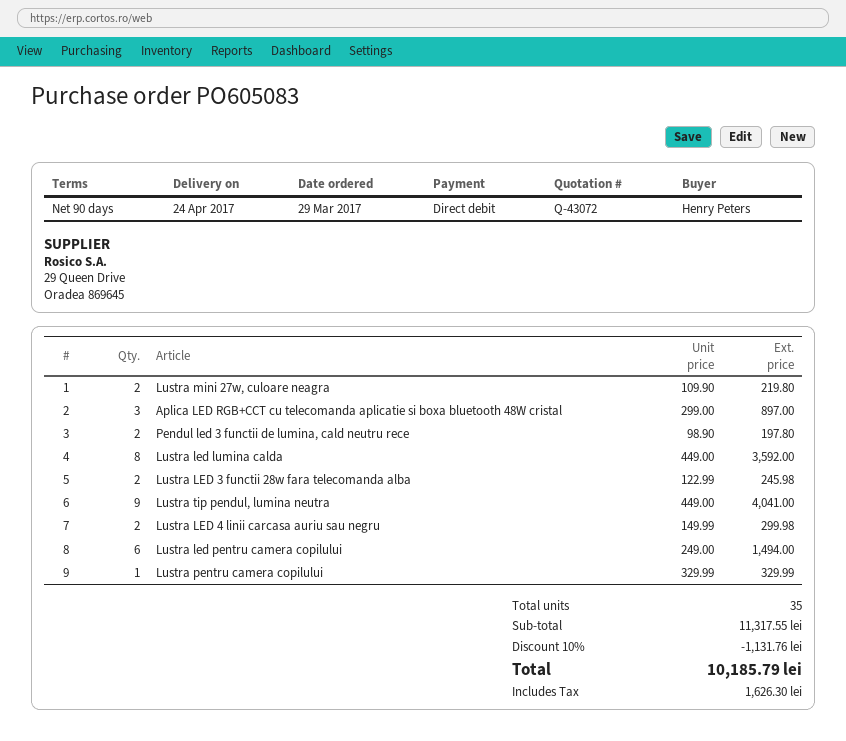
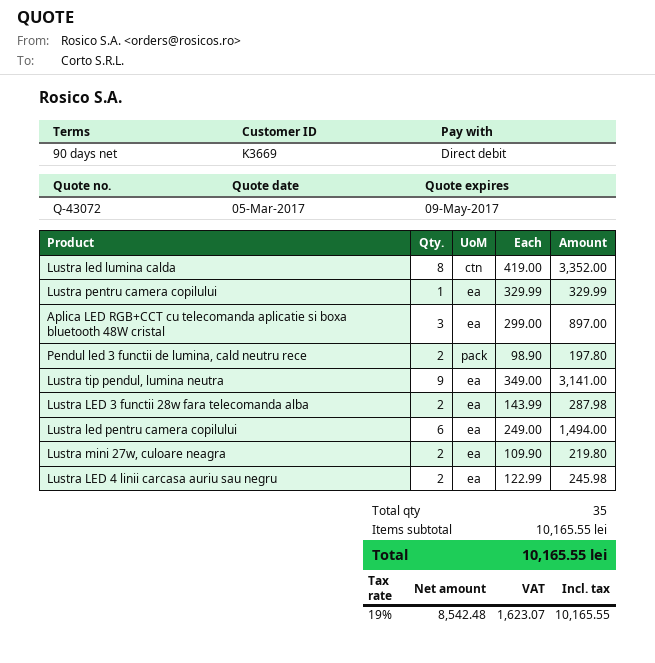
Lustra led lumina calda: 8 x 449.00 = 3592.00 -> 8 x 419.00 = 3352.00
Lustra LED 3 functii 28w fara telecomanda alba: 2 x 122.99 = 245.98 -> 2 x 143.99 = 287.98
Lustra tip pendul, lumina neutra: 9 x 449.00 = 4041.00 -> 9 x 349.00 = 3141.00
Lustra LED 4 linii carcasa auriu sau negru: 2 x 149.99 = 299.98 -> 2 x 122.99 = 245.98
subtotal: 11317.55 -> 10165.55
discount: 10% = 1131.76 -> none
tax: 1626.30 -> 1623.07
total: 10185.79 -> 10165.55

